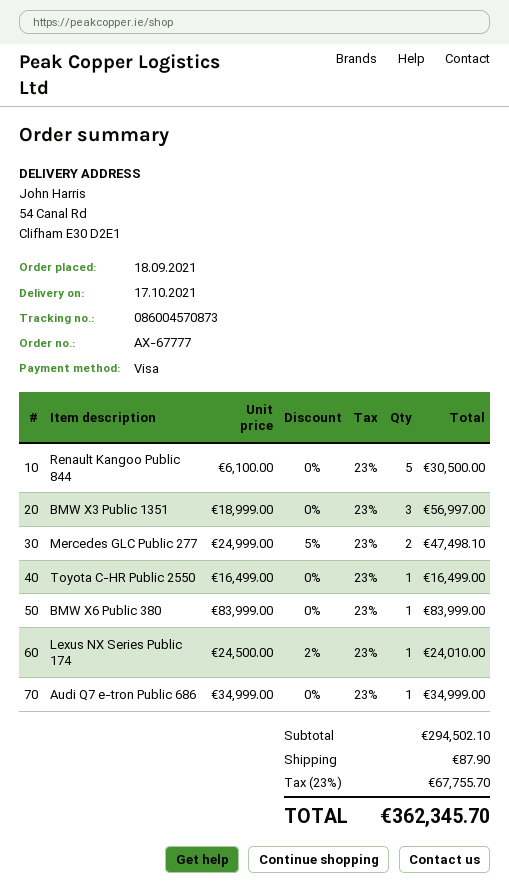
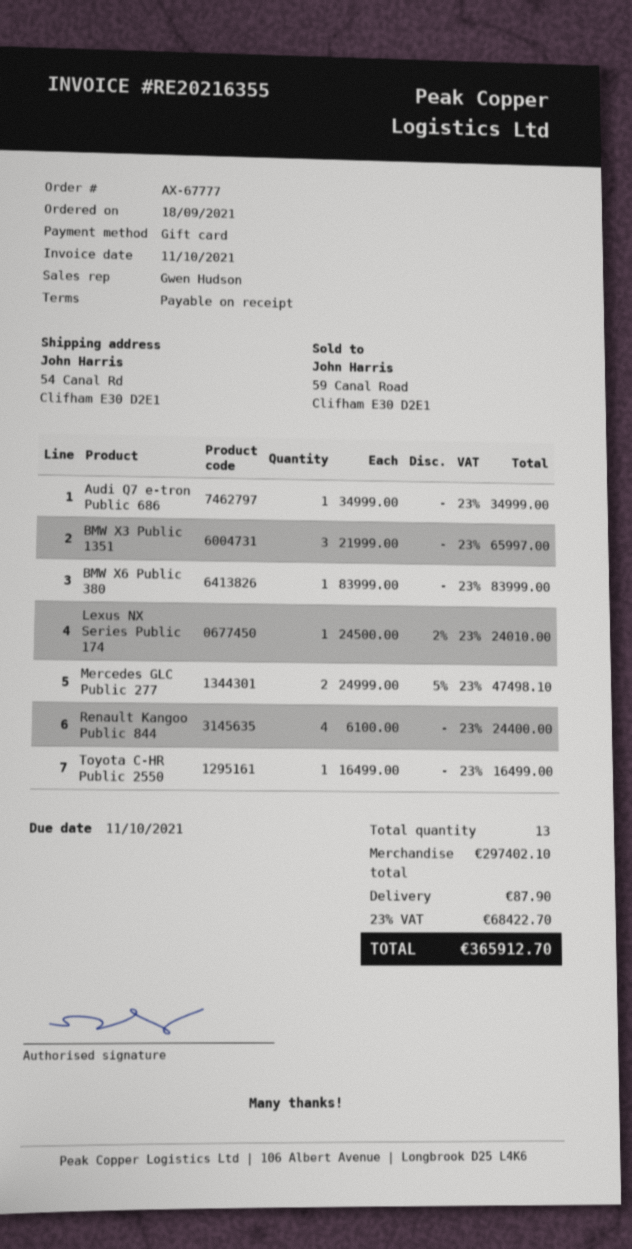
payment method: Visa -> gift card
Renault Kangoo Public 844: 5 x 6100.00 = 30500.00 -> 4 x 6100.00 = 24400.00
BMW X3 Public 1351: 3 x 18999.00 = 56997.00 -> 3 x 21999.00 = 65997.00
subtotal: 294502.10 -> 297402.10
tax: 23% = 67755.70 -> 23% = 68422.70
total: 362345.70 -> 365912.70

